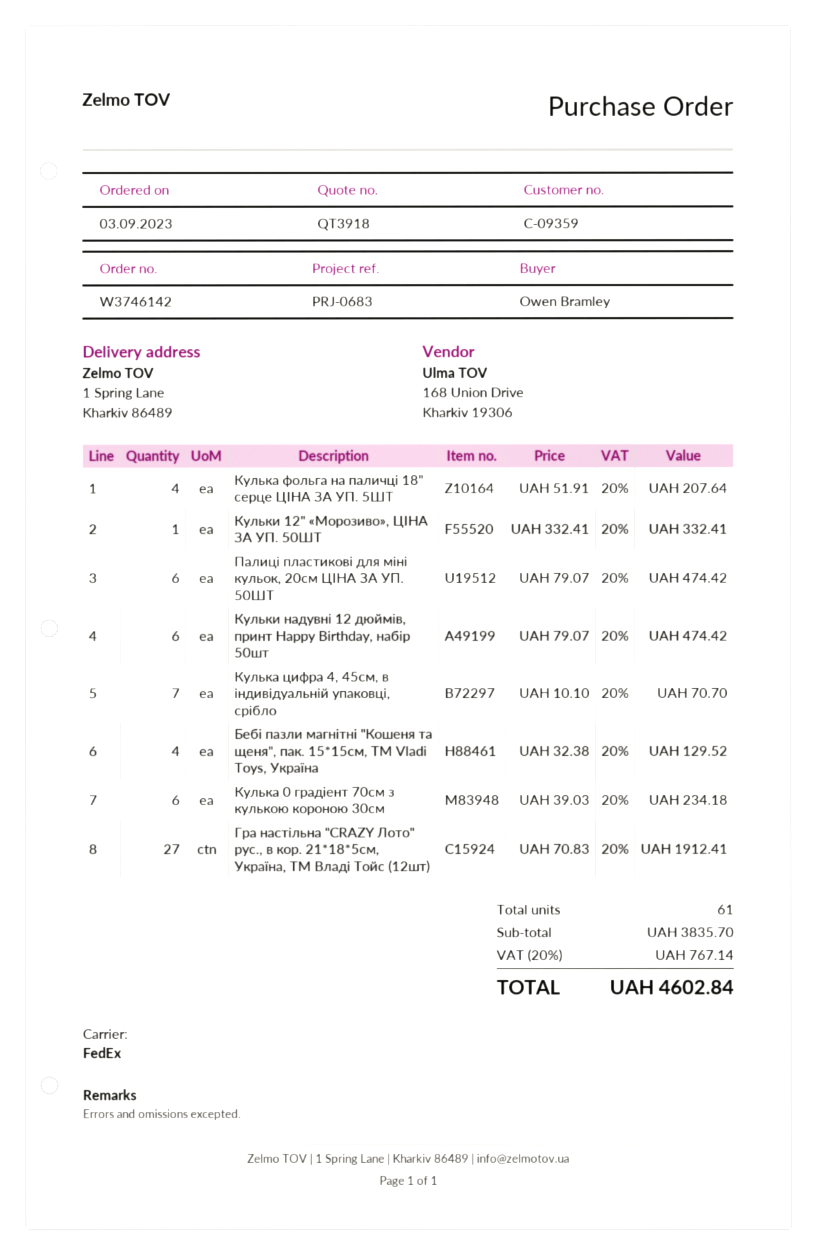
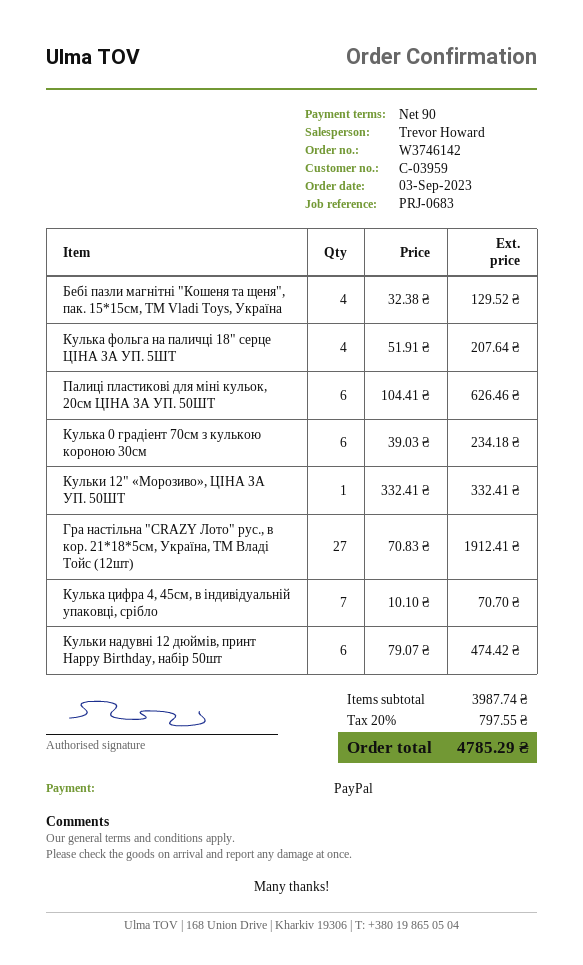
customer number: C-09359 -> C-03959
Палиці пластикові для міні кульок, 20см ЦІНА ЗА УП. 50ШТ: 6 x 79.07 = 474.42 -> 6 x 104.41 = 626.46
subtotal: 3835.70 -> 3987.74
tax: 20% = 767.14 -> 20% = 797.55
total: 4602.84 -> 4785.29

